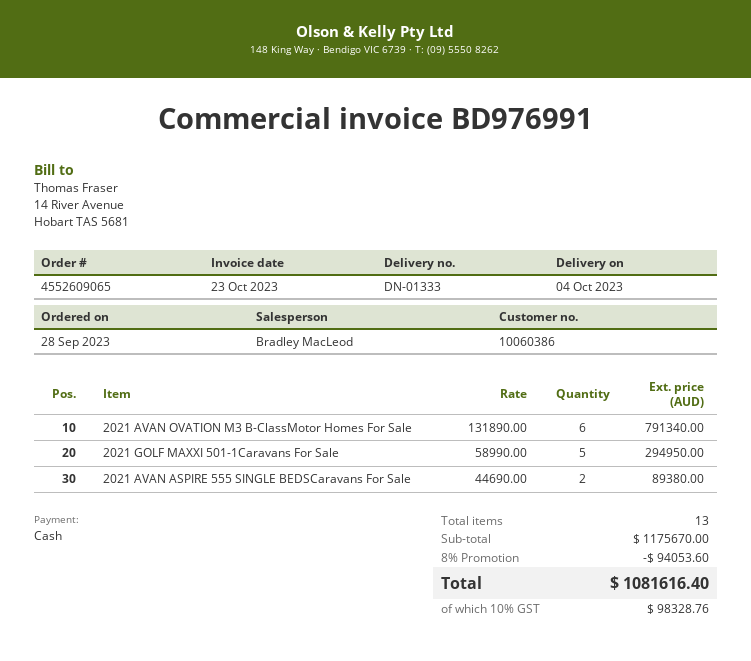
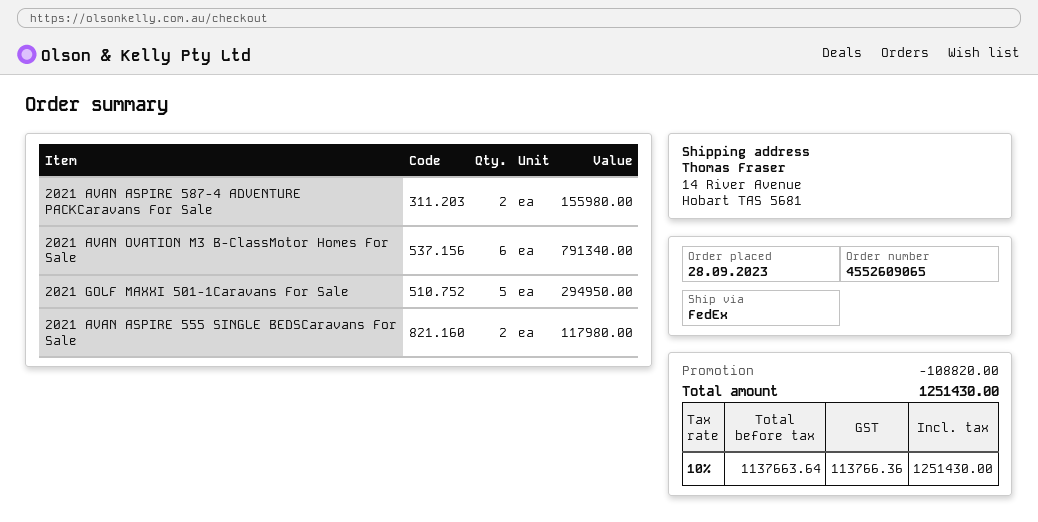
2021 AVAN ASPIRE 555 SINGLE BEDSCaravans For Sale: 2 for 89380.00 -> 2 for 117980.00
2021 AVAN ASPIRE 587-4 ADVENTURE PACKCaravans For Sale: none -> 2 for 155980.00
discount: 94053.60 -> 108820.00
tax: 10% = 98328.76 -> 10% = 113766.36
total: 1081616.40 -> 1251430.00

